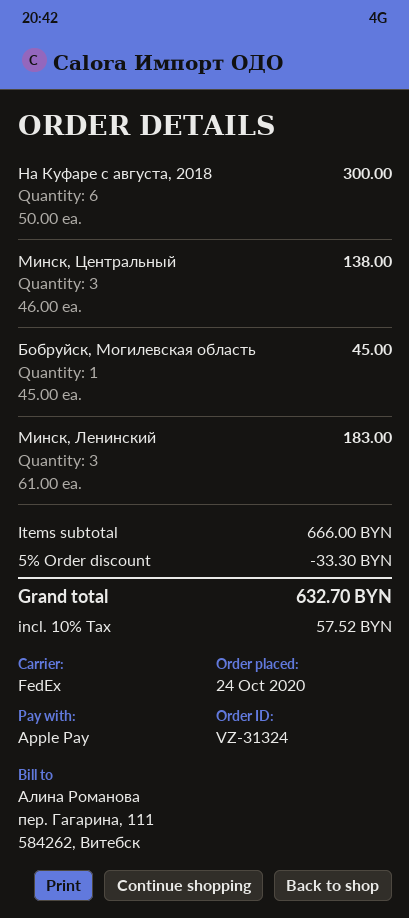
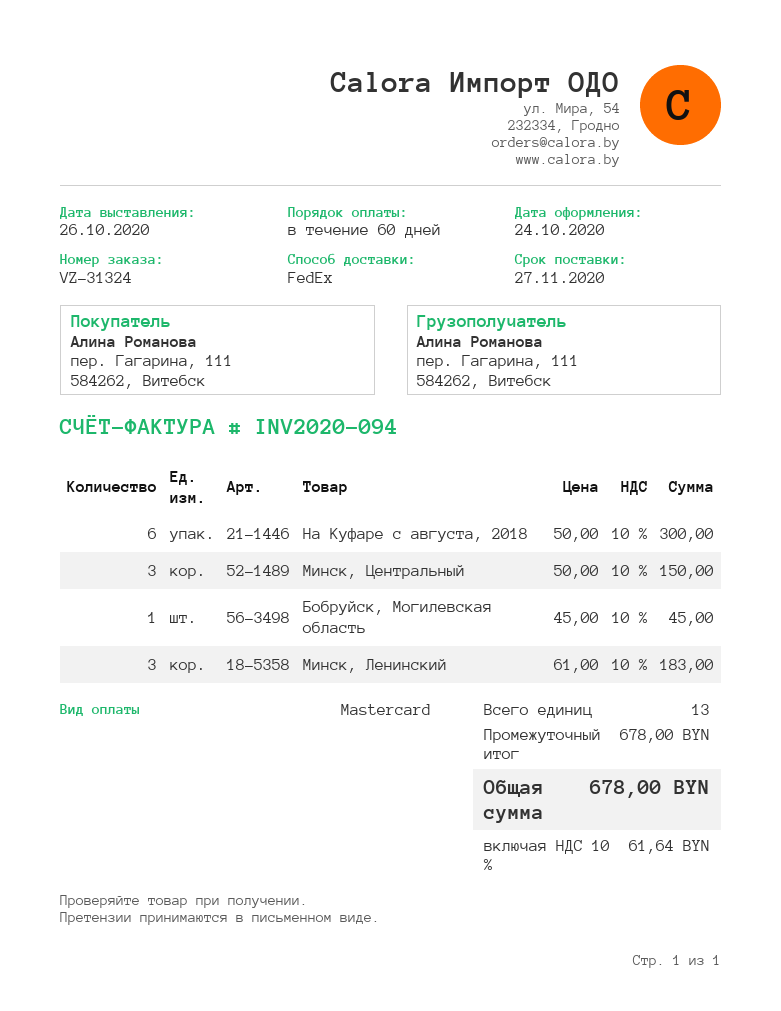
payment method: Apple Pay -> Mastercard
Минск, Центральный: 3 x 46.00 = 138.00 -> 3 x 50.00 = 150.00
subtotal: 666.00 -> 678.00
discount: 5% = 33.30 -> none
tax: 10% = 57.52 -> 10% = 61.64
total: 632.70 -> 678.00

